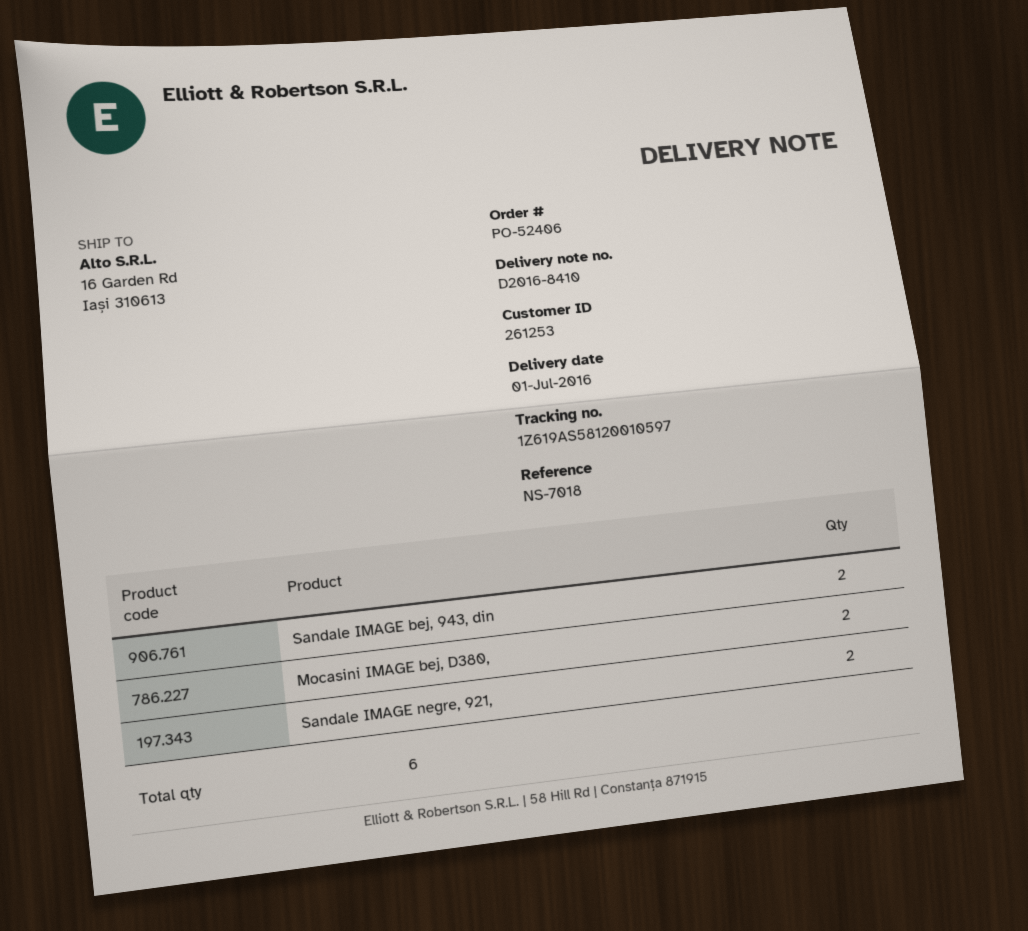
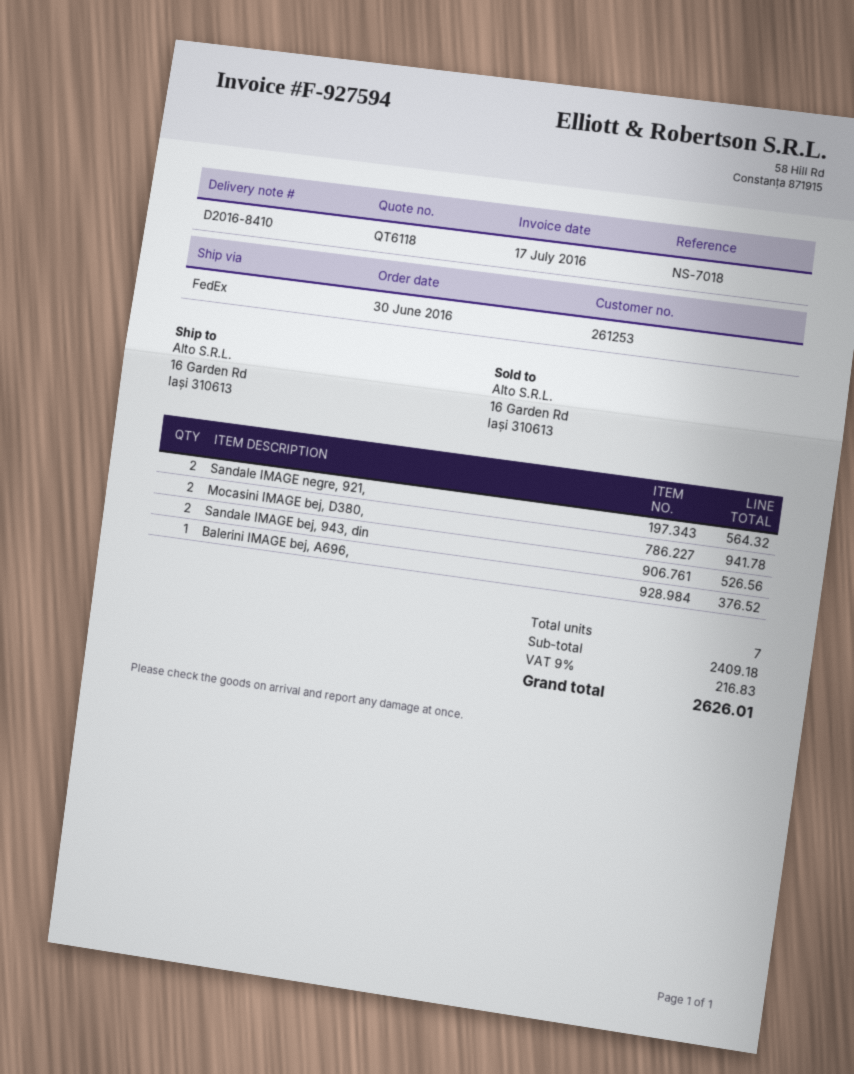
Balerini IMAGE bej, A696,: none -> 1
total quantity: 6 -> 7

